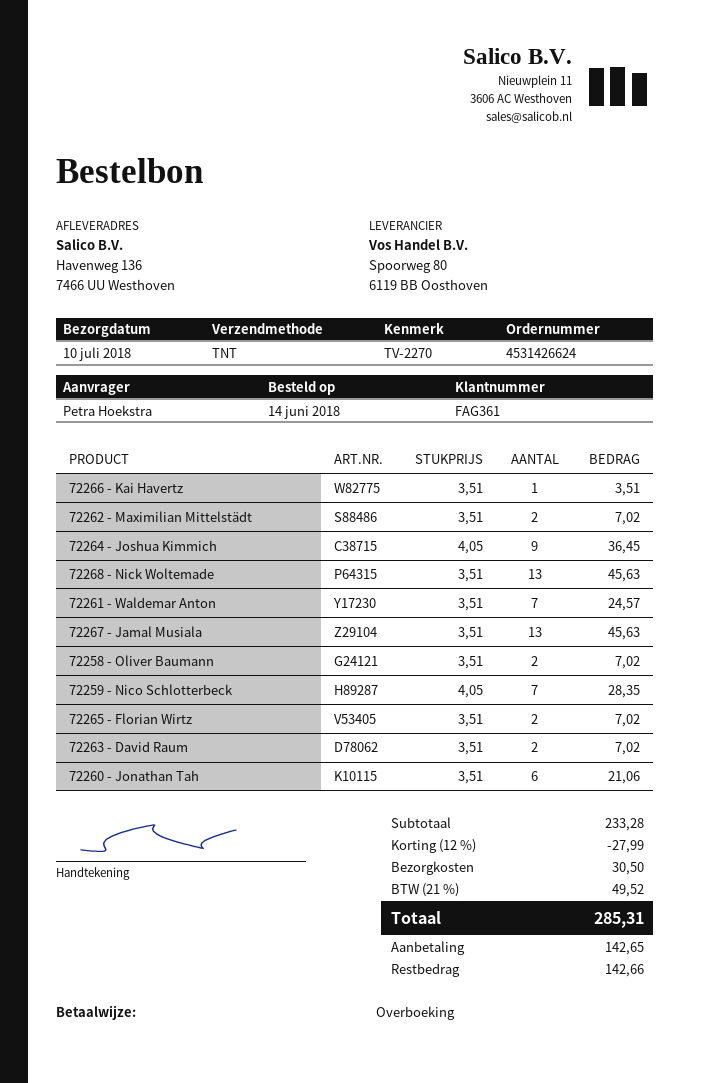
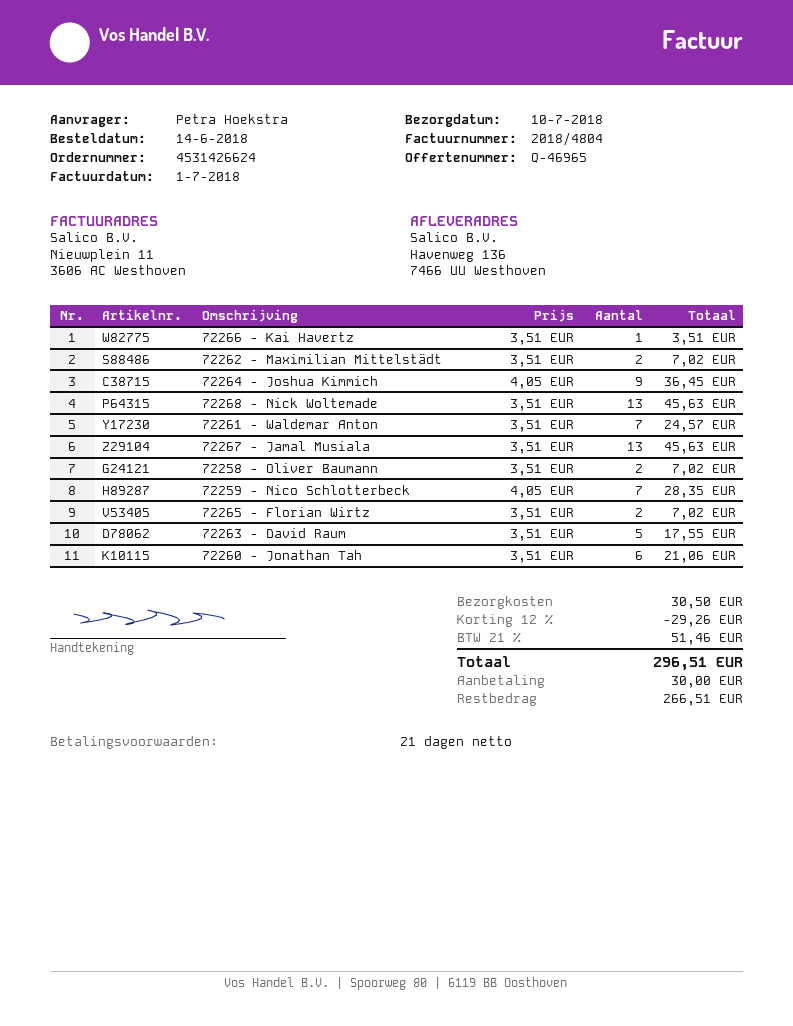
72263 - David Raum: 2 x 3.51 = 7.02 -> 5 x 3.51 = 17.55
discount: 12% = 27.99 -> 12% = 29.26
tax: 21% = 49.52 -> 21% = 51.46
total: 285.31 -> 296.51
deposit: 142.65 -> 30.00
balance: 142.66 -> 266.51

